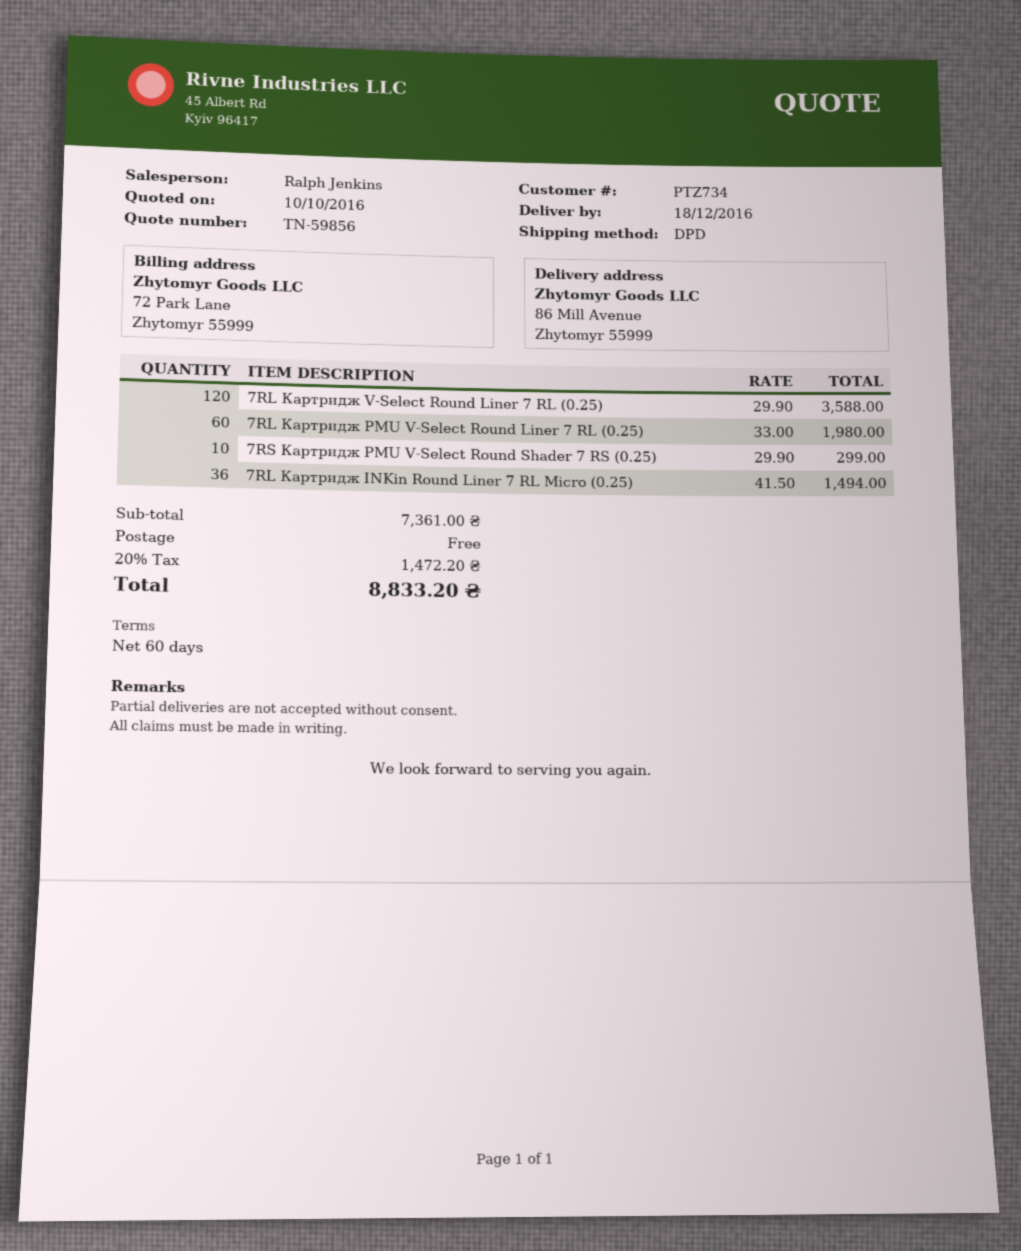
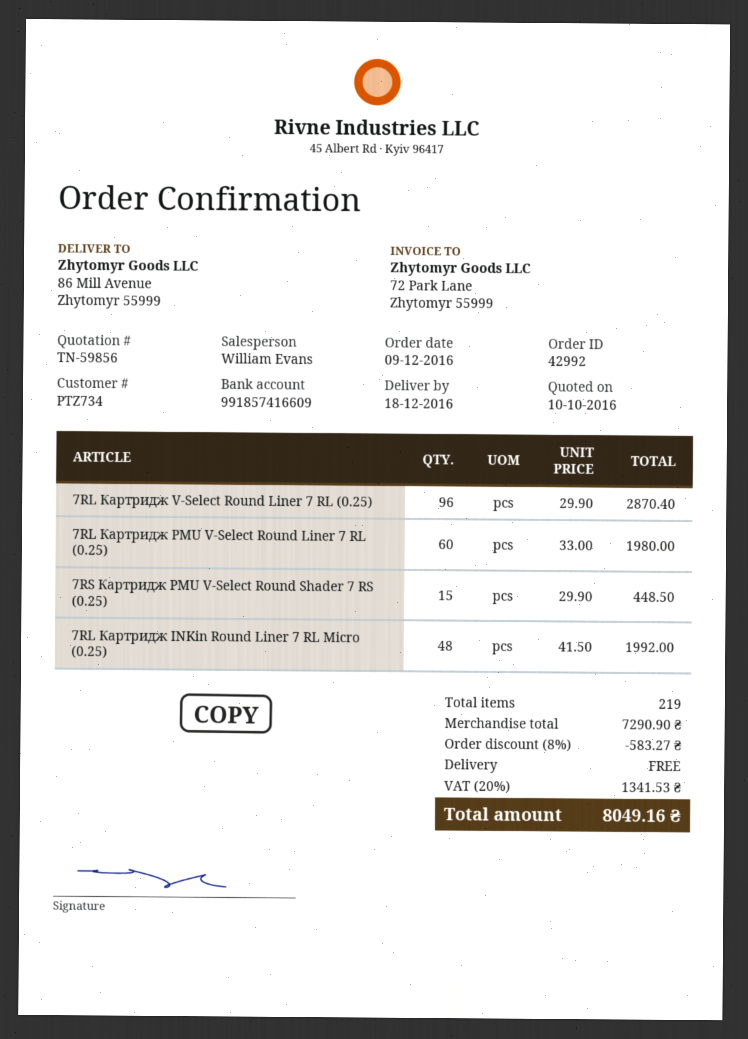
sales rep: Ralph Jenkins -> William Evans
7RL Картридж V-Select Round Liner 7 RL (0.25): 120 x 29.90 = 3588.00 -> 96 x 29.90 = 2870.40
7RS Картридж PMU V-Select Round Shader 7 RS (0.25): 10 x 29.90 = 299.00 -> 15 x 29.90 = 448.50
7RL Картридж INKin Round Liner 7 RL Micro (0.25): 36 x 41.50 = 1494.00 -> 48 x 41.50 = 1992.00
subtotal: 7361.00 -> 7290.90
discount: none -> 8% = 583.27
tax: 20% = 1472.20 -> 20% = 1341.53
total: 8833.20 -> 8049.16

